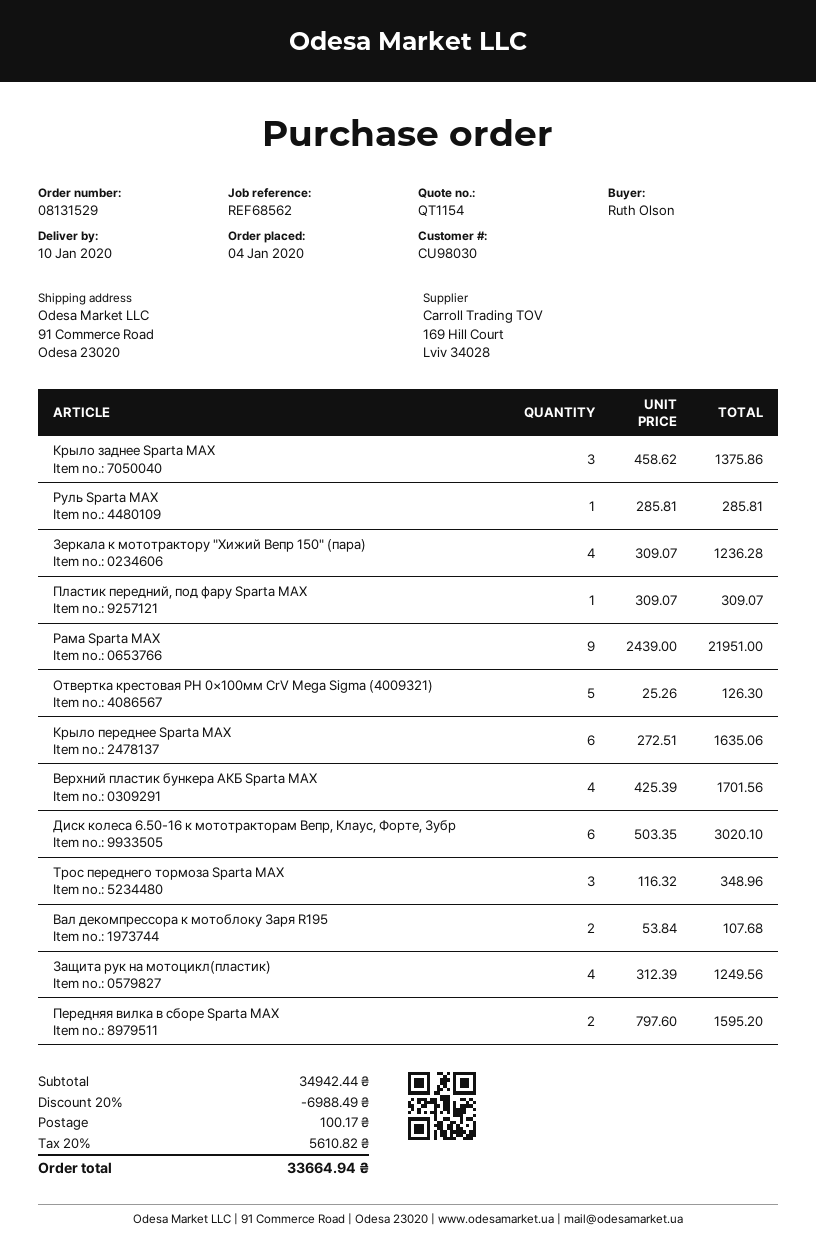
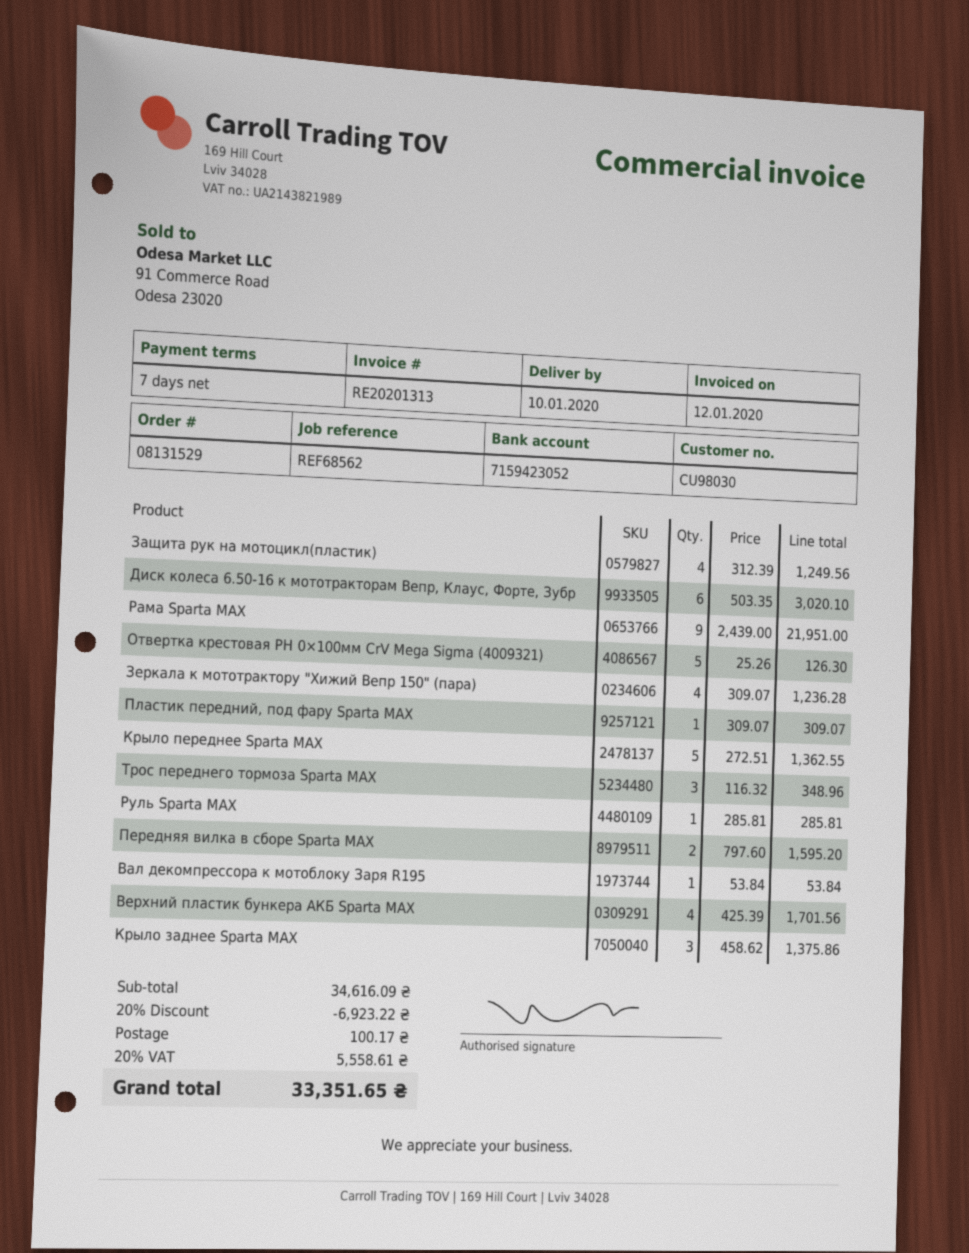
Крыло переднее Sparta MAX: 6 x 272.51 = 1635.06 -> 5 x 272.51 = 1362.55
Вал декомпрессора к мотоблоку Заря R195: 2 x 53.84 = 107.68 -> 1 x 53.84 = 53.84
subtotal: 34942.44 -> 34616.09
discount: 20% = 6988.49 -> 20% = 6923.22
tax: 20% = 5610.82 -> 20% = 5558.61
total: 33664.94 -> 33351.65

